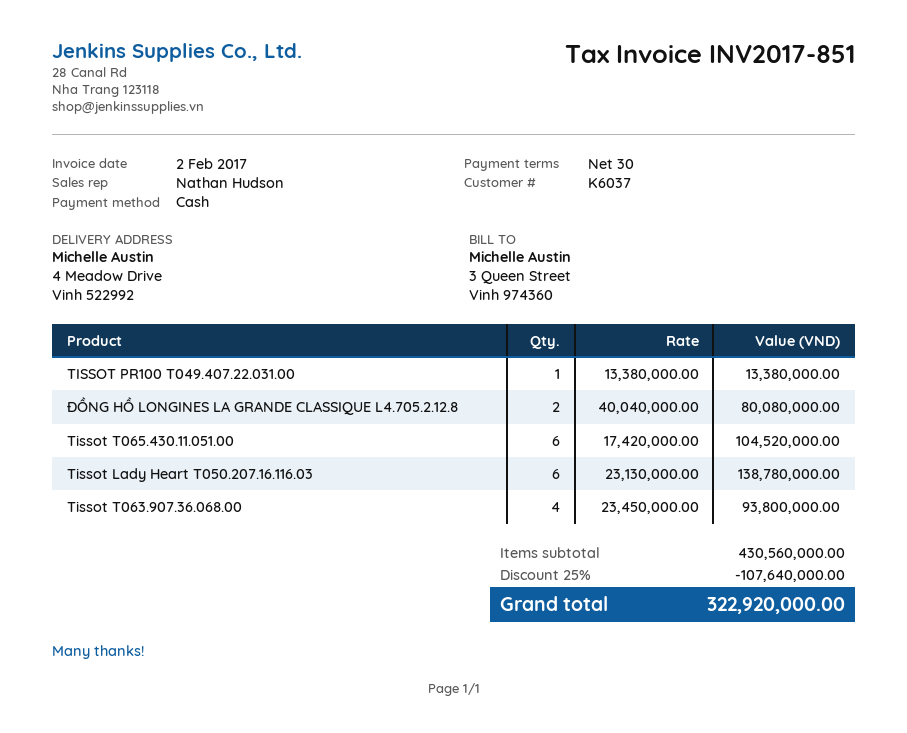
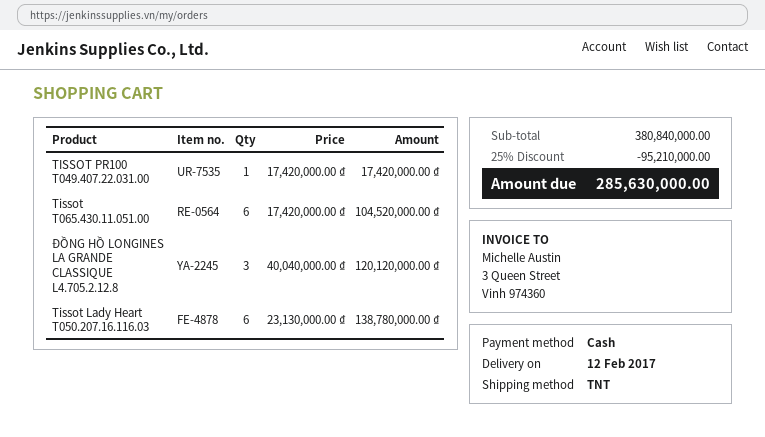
TISSOT PR100 T049.407.22.031.00: 1 x 13380000.00 = 13380000.00 -> 1 x 17420000.00 = 17420000.00
ĐỒNG HỒ LONGINES LA GRANDE CLASSIQUE L4.705.2.12.8: 2 x 40040000.00 = 80080000.00 -> 3 x 40040000.00 = 120120000.00
Tissot T063.907.36.068.00: 4 x 23450000.00 = 93800000.00 -> none
subtotal: 430560000.00 -> 380840000.00
discount: 25% = 107640000.00 -> 25% = 95210000.00
total: 322920000.00 -> 285630000.00

